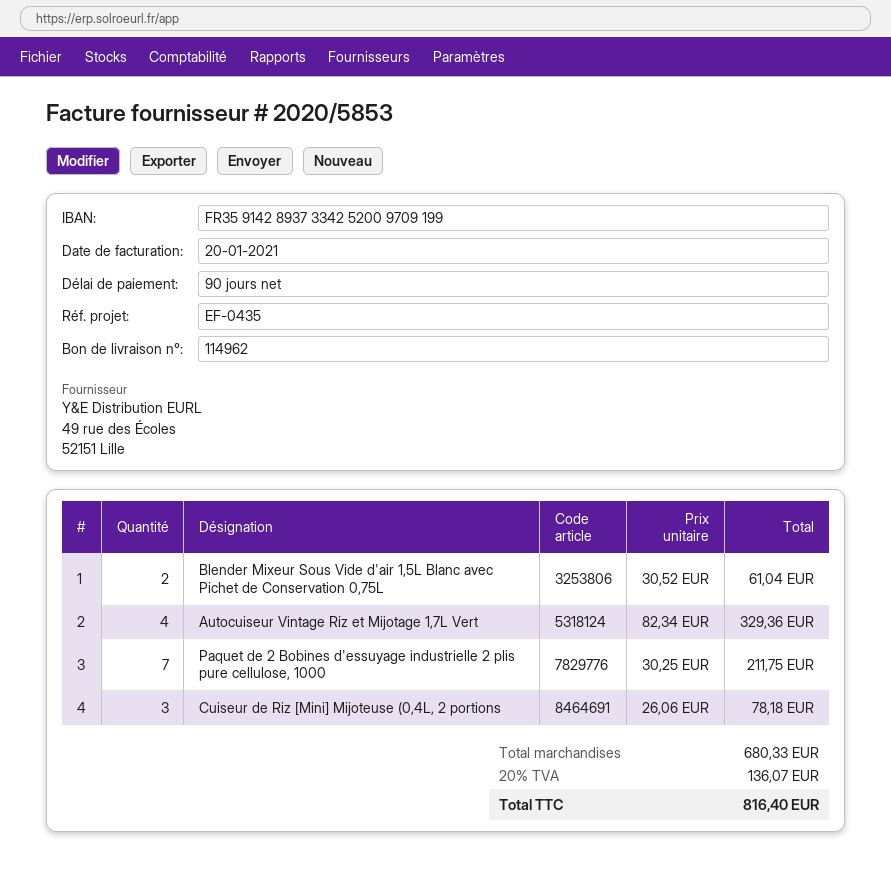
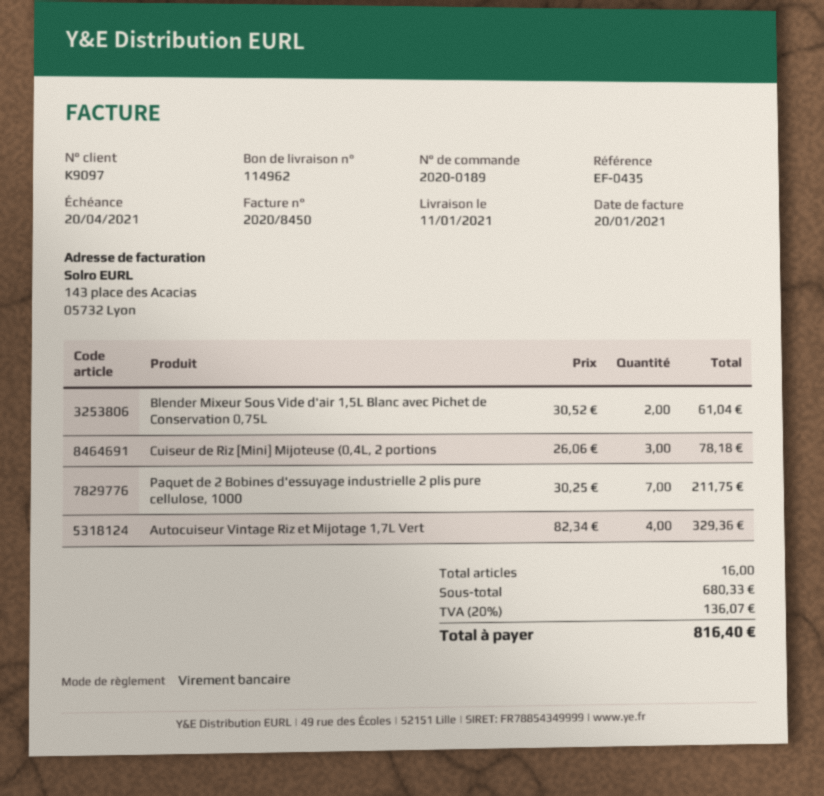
invoice number: 2020/5853 -> 2020/8450

